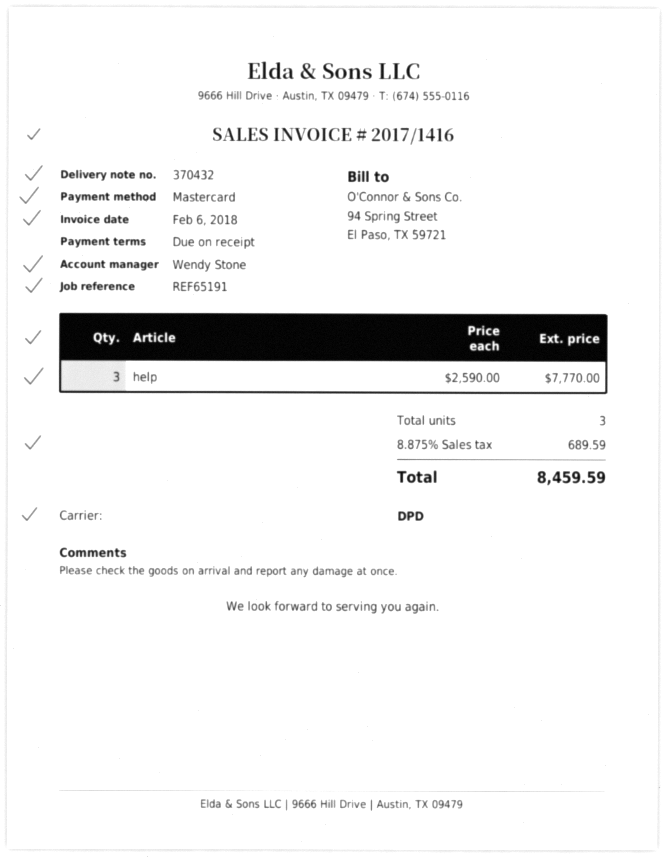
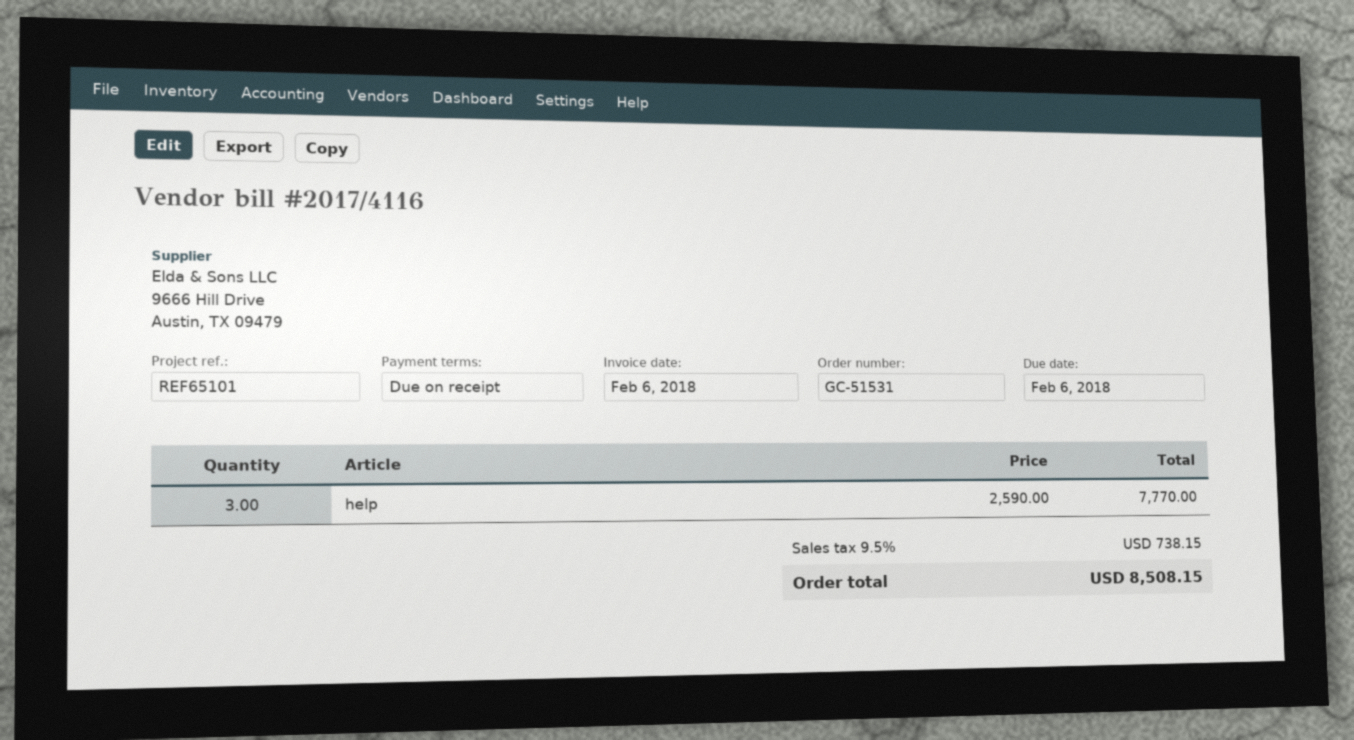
invoice number: 2017/1416 -> 2017/4116
reference: REF65191 -> REF65101
tax: 8.875% = 689.59 -> 9.5% = 738.15
total: 8459.59 -> 8508.15

